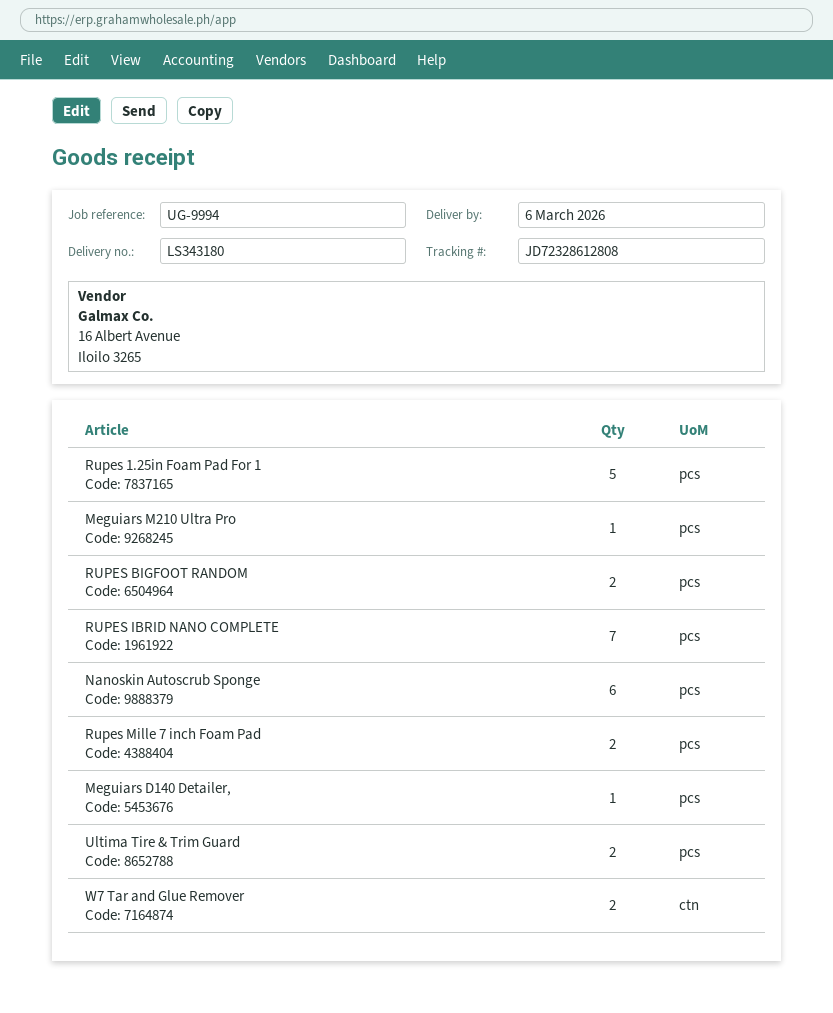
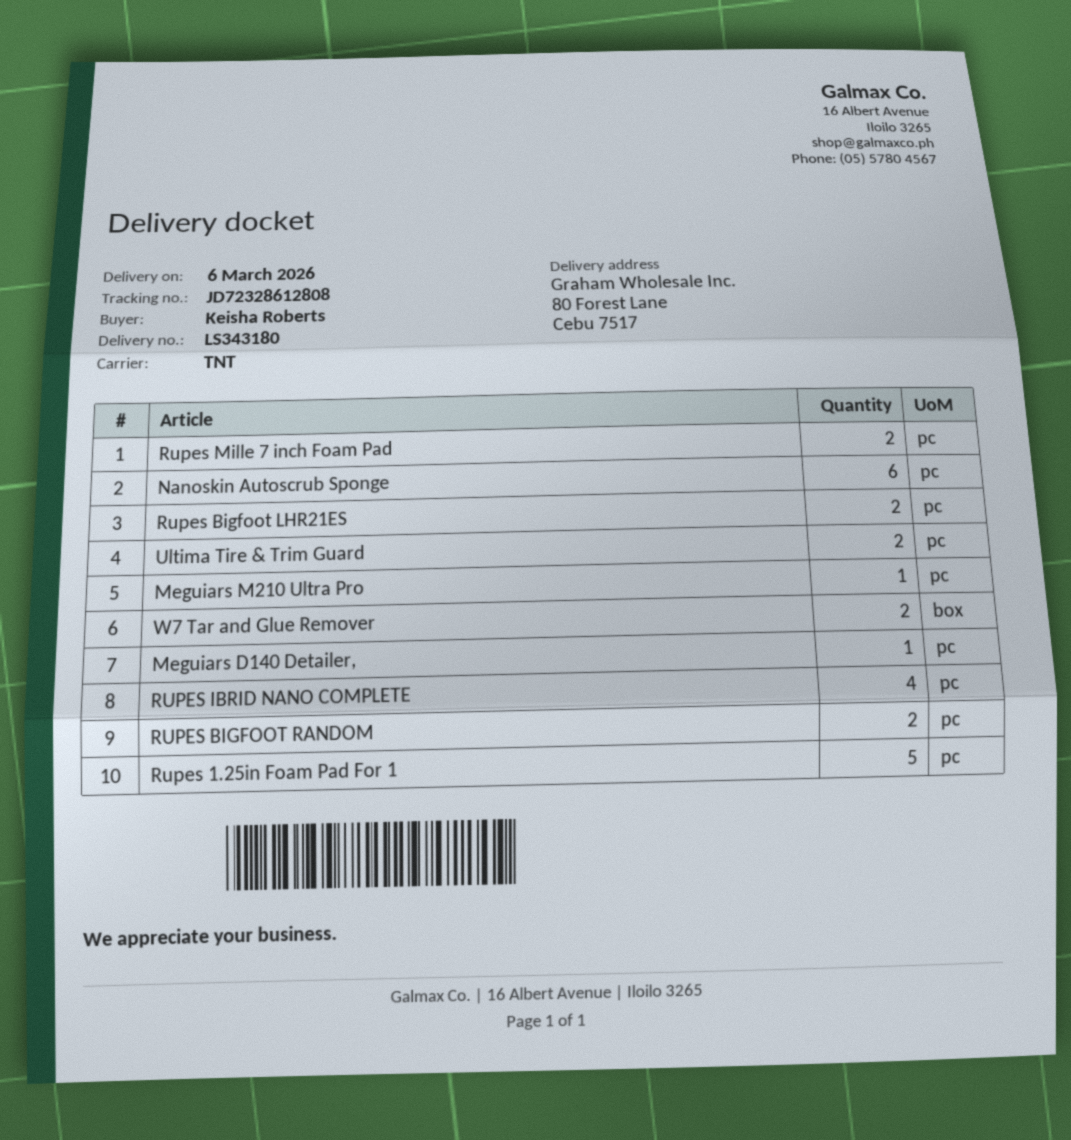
RUPES IBRID NANO COMPLETE: 7 -> 4
Rupes Bigfoot LHR21ES: none -> 2

